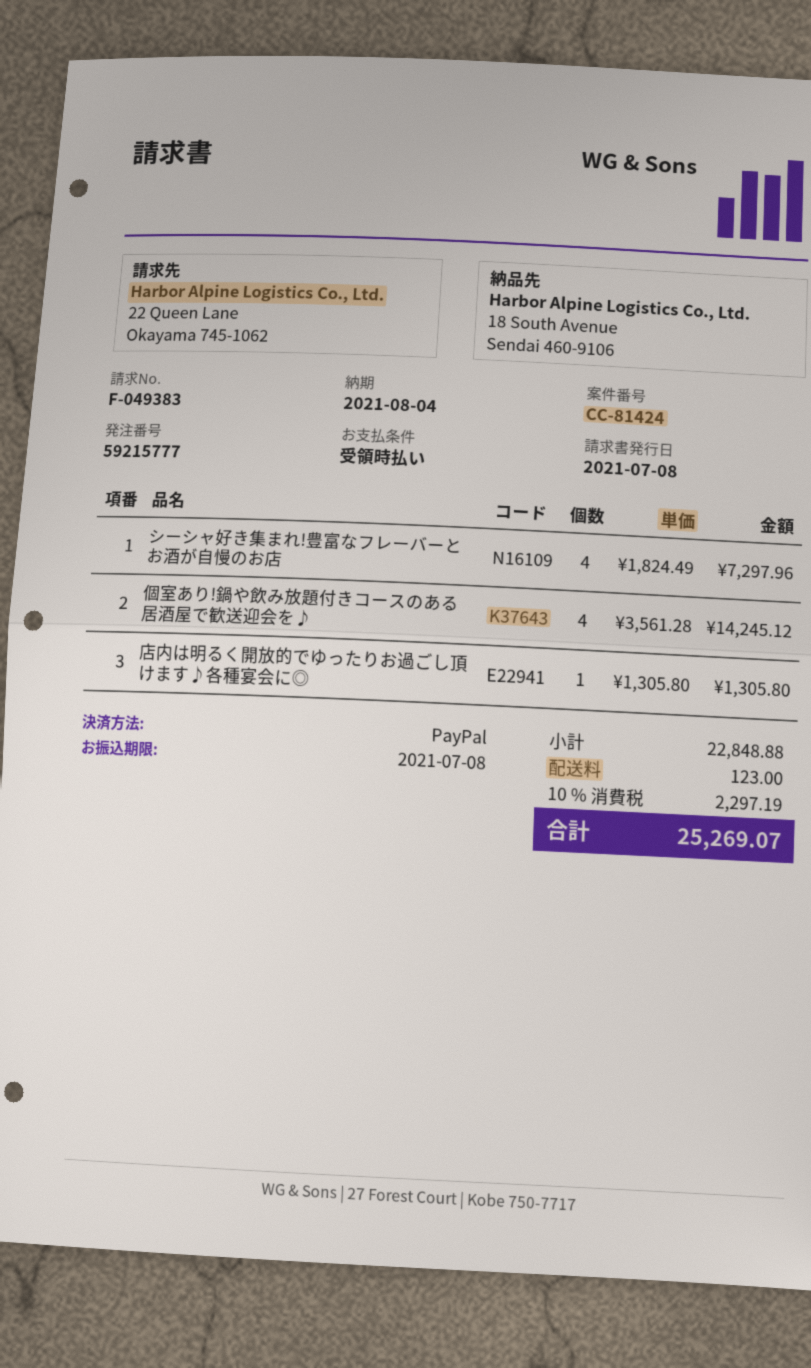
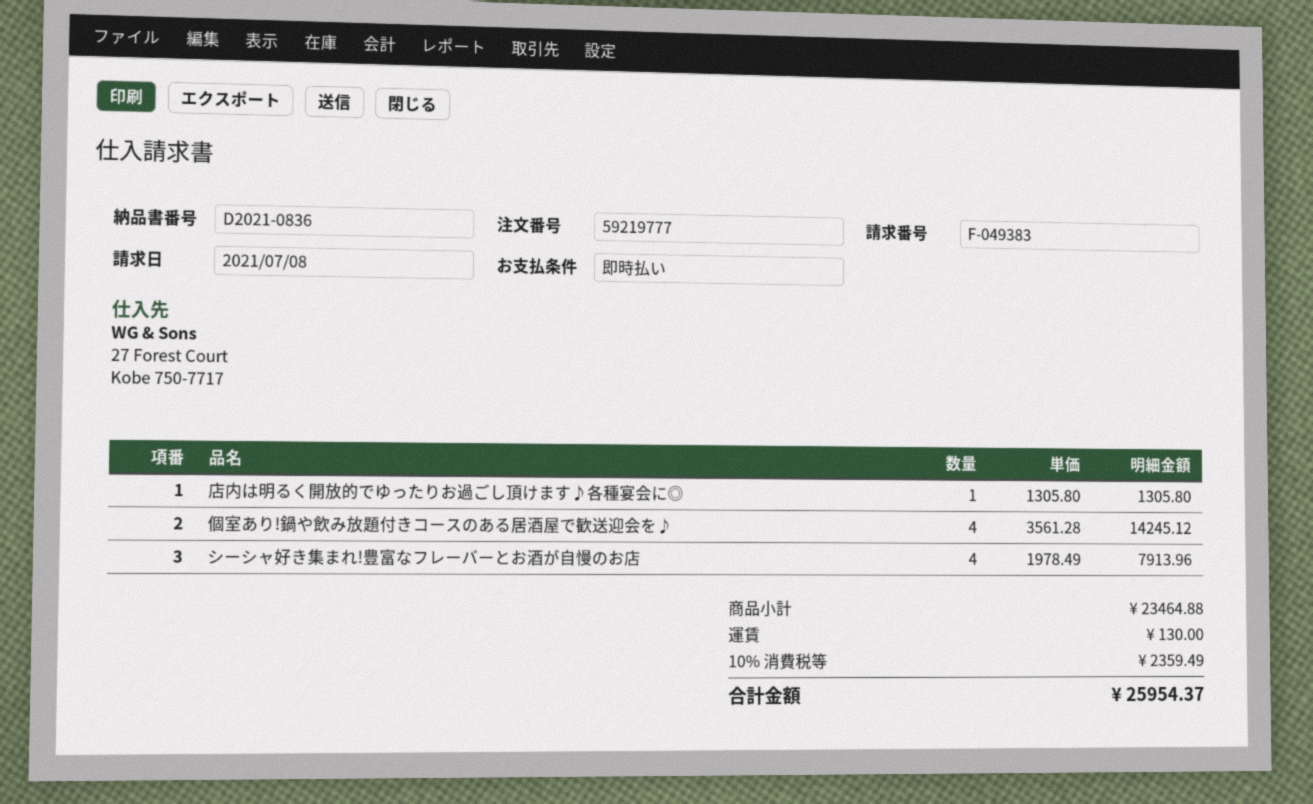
order number: 59215777 -> 59219777
シーシャ好き集まれ!豊富なフレーバーとお酒が自慢のお店: 4 x 1824.49 = 7297.96 -> 4 x 1978.49 = 7913.96
subtotal: 22848.88 -> 23464.88
shipping: 123.00 -> 130.00
tax: 10% = 2297.19 -> 10% = 2359.49
total: 25269.07 -> 25954.37

